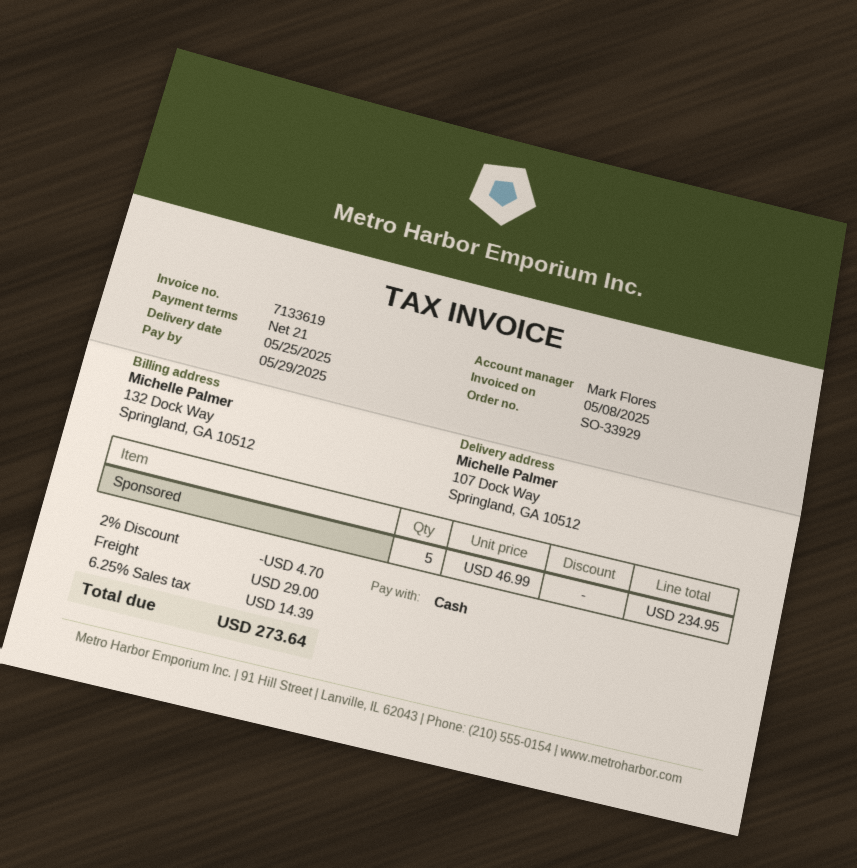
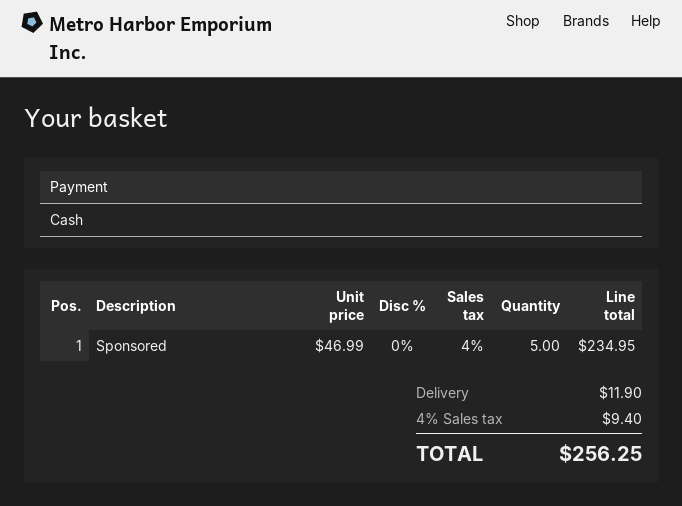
discount: 2% = 4.70 -> none
shipping: 29.00 -> 11.90
tax: 6.25% = 14.39 -> 4% = 9.40
total: 273.64 -> 256.25

